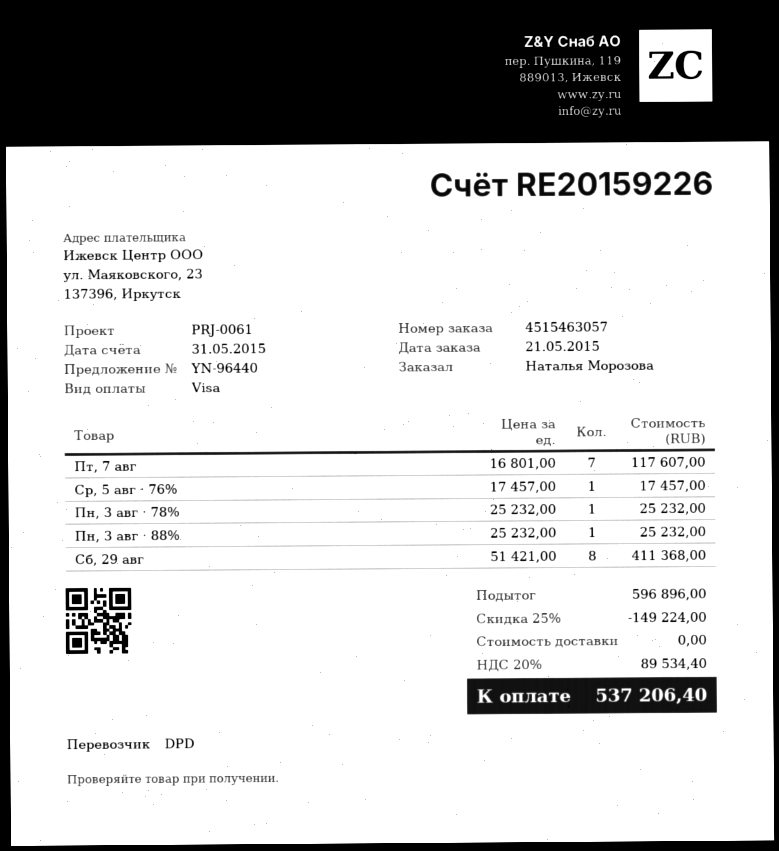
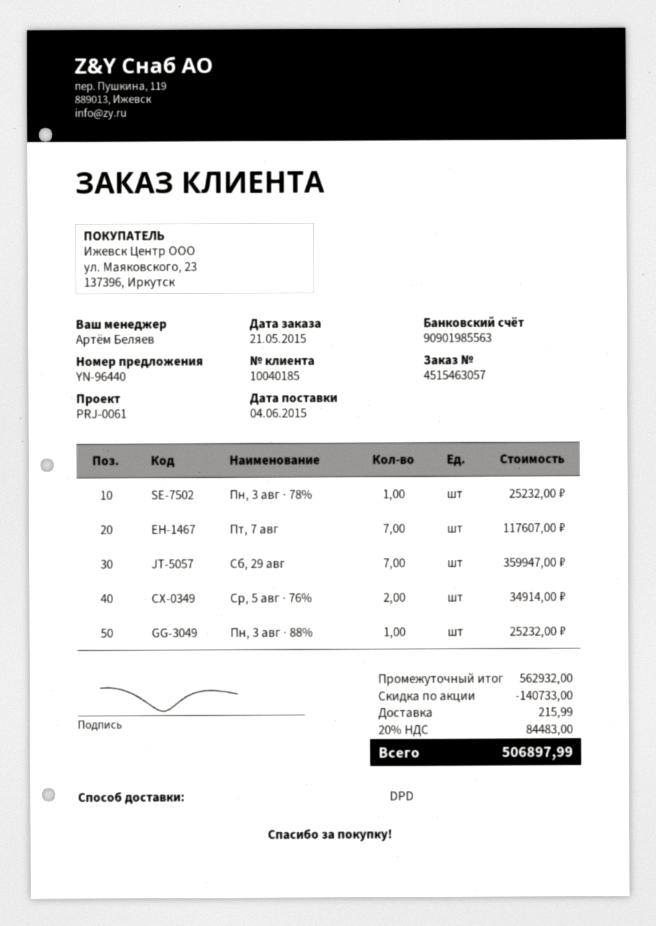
Ср, 5 авг · 76%: 1 for 17457.00 -> 2 for 34914.00
Сб, 29 авг: 8 for 411368.00 -> 7 for 359947.00
subtotal: 596896.00 -> 562932.00
discount: 149224.00 -> 140733.00
shipping: 0.00 -> 215.99
tax: 20% = 89534.40 -> 20% = 84483.00
total: 537206.40 -> 506897.99

